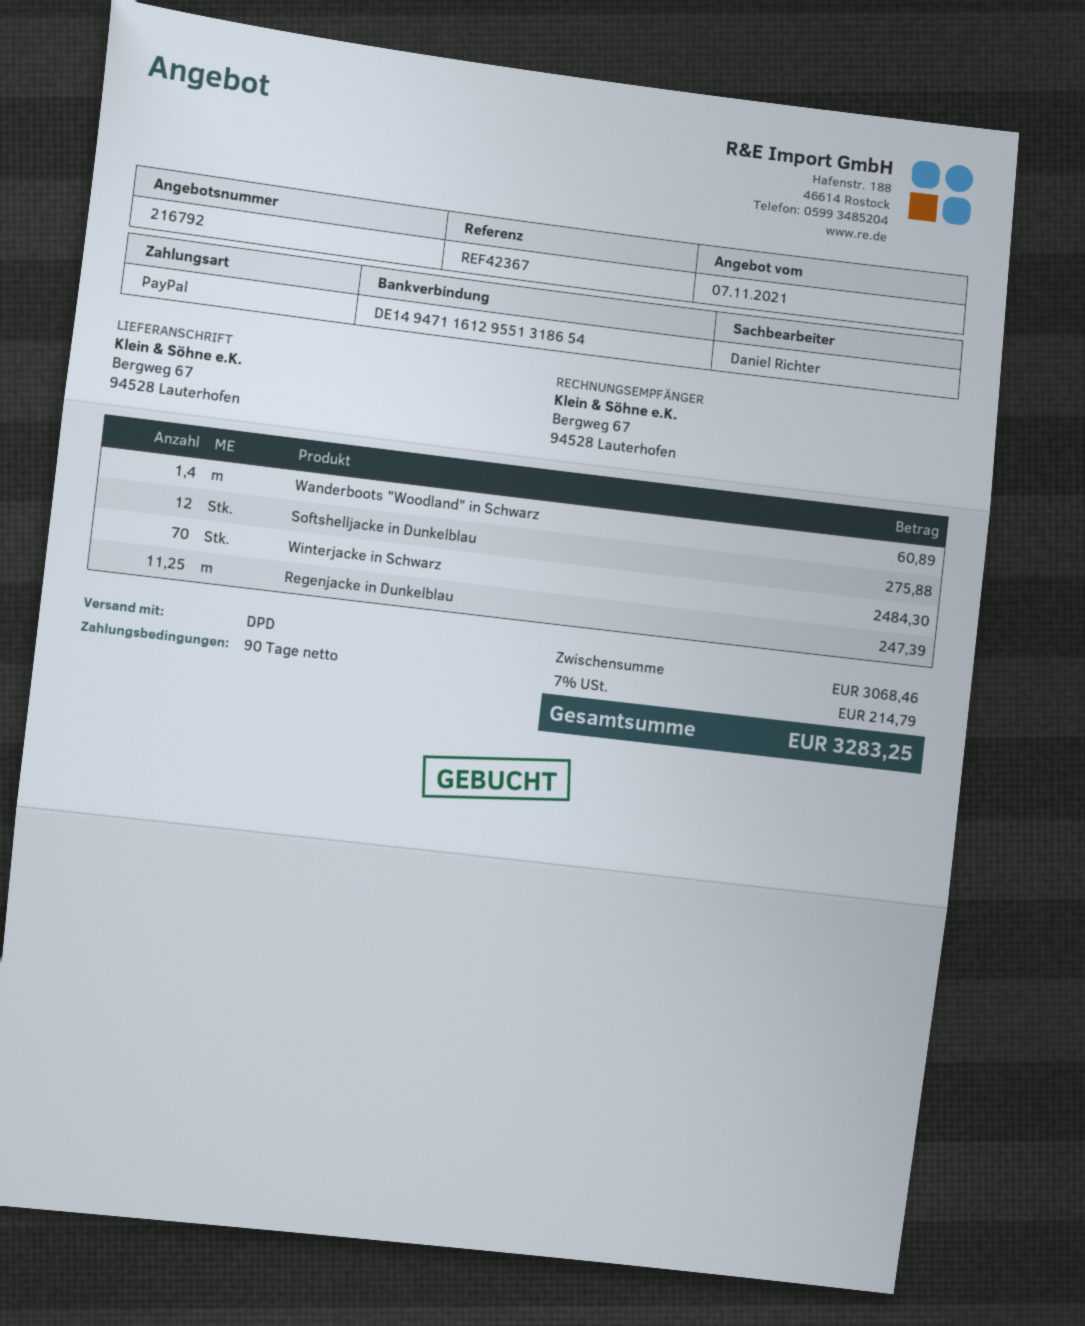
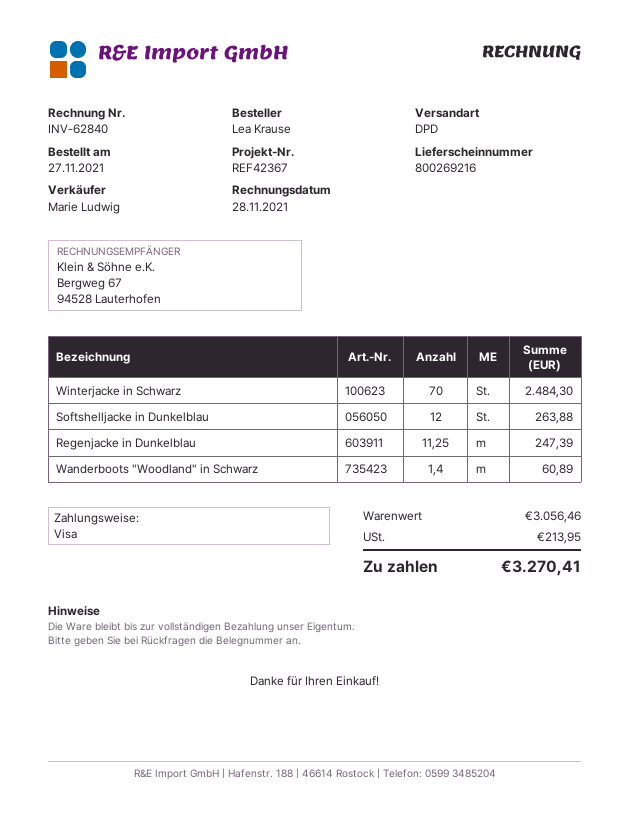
sales rep: Daniel Richter -> Marie Ludwig
payment method: PayPal -> Visa
Softshelljacke in Dunkelblau: 12 for 275.88 -> 12 for 263.88
subtotal: 3068.46 -> 3056.46
tax: 214.79 -> 213.95
total: 3283.25 -> 3270.41

